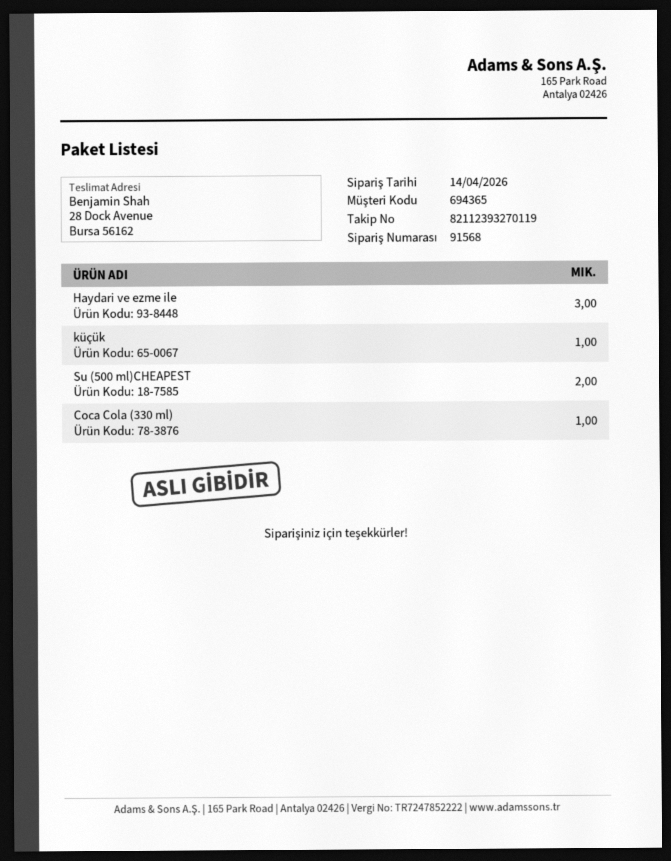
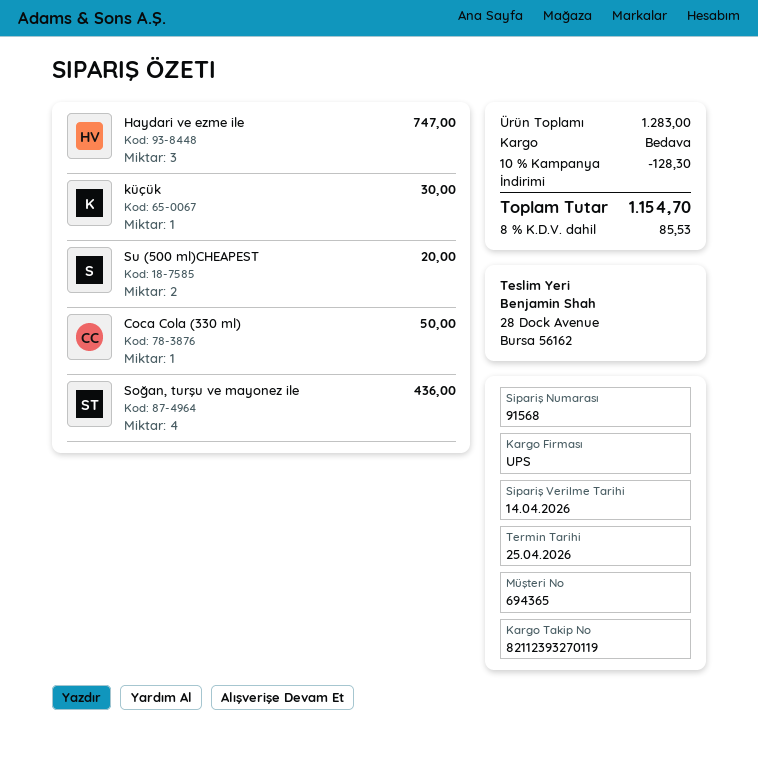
Soğan, turşu ve mayonez ile: none -> 4

